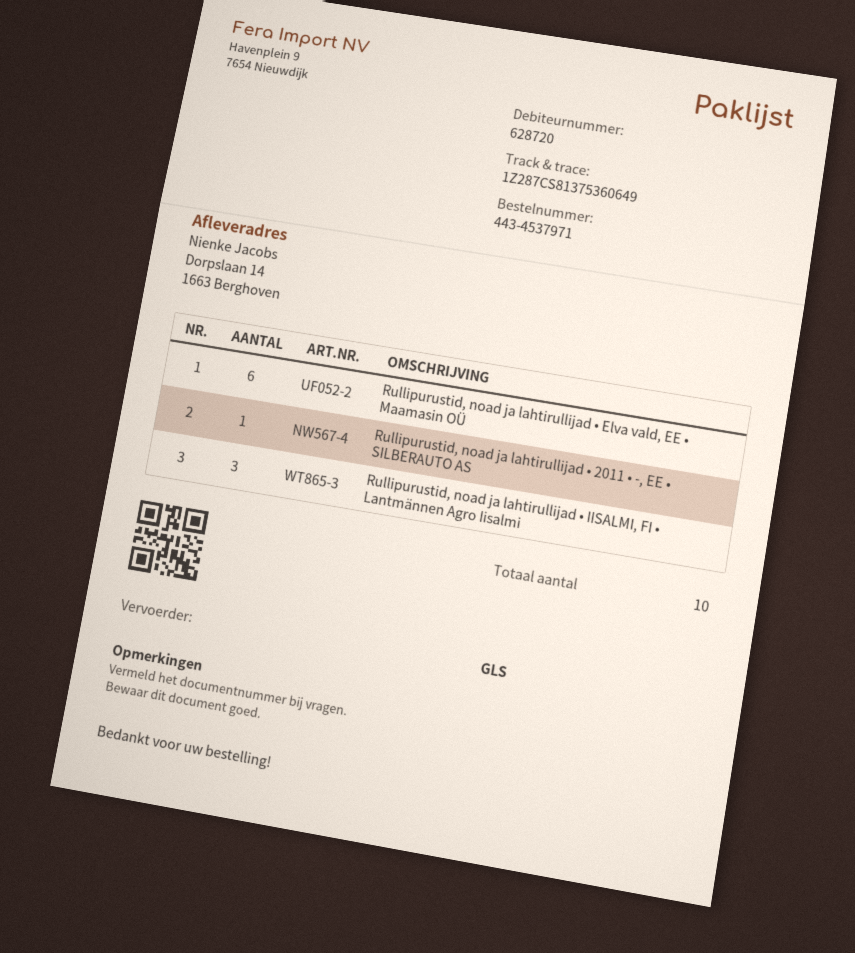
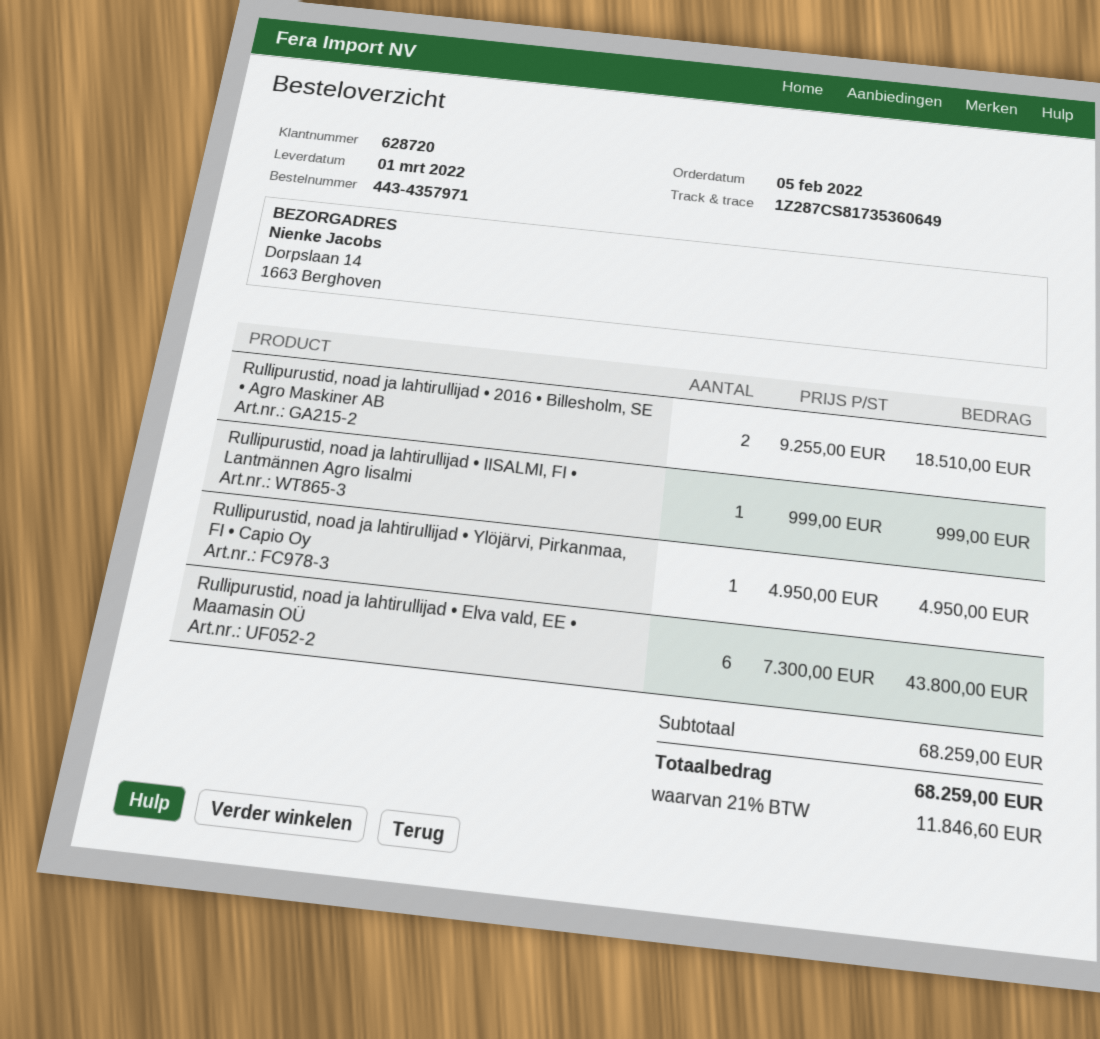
order number: 443-4537971 -> 443-4357971
tracking number: 1Z287CS81375360649 -> 1Z287CS81735360649
Rullipurustid, noad ja lahtirullijad • 2011 • -, EE • SILBERAUTO AS: 1 -> none
Rullipurustid, noad ja lahtirullijad • IISALMI, FI • Lantmännen Agro Iisalmi: 3 -> 1
Rullipurustid, noad ja lahtirullijad • 2016 • Billesholm, SE • Agro Maskiner AB: none -> 2
Rullipurustid, noad ja lahtirullijad • Ylöjärvi, Pirkanmaa, FI • Capio Oy: none -> 1

